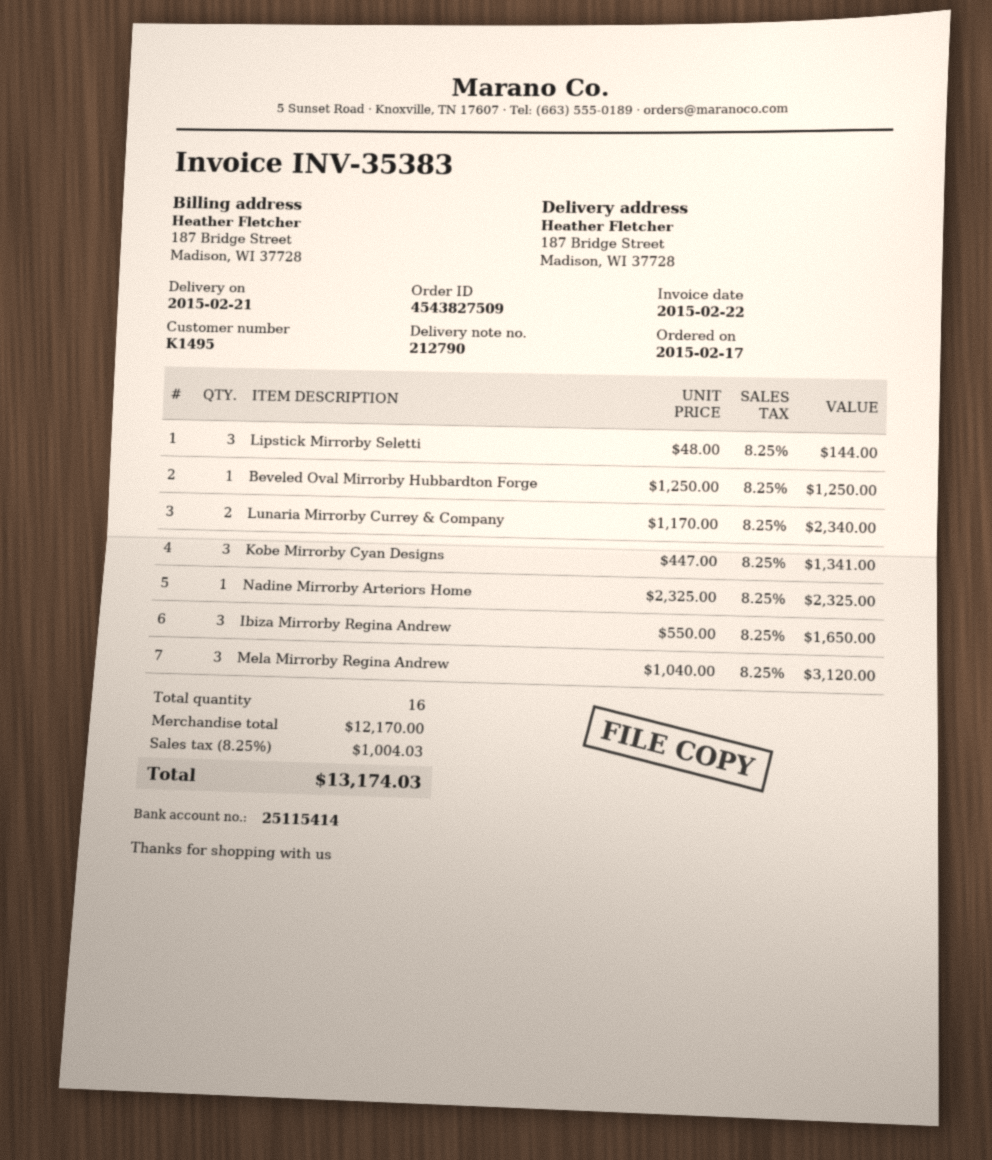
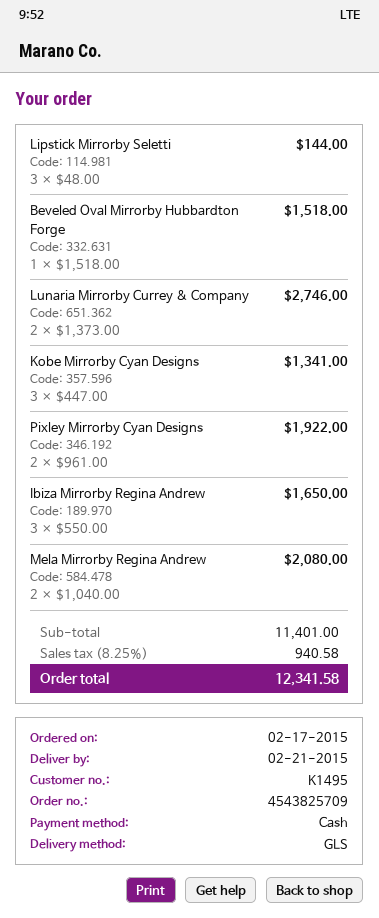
order number: 4543827509 -> 4543825709
Beveled Oval Mirrorby Hubbardton Forge: 1 x 1250.00 = 1250.00 -> 1 x 1518.00 = 1518.00
Lunaria Mirrorby Currey & Company: 2 x 1170.00 = 2340.00 -> 2 x 1373.00 = 2746.00
Nadine Mirrorby Arteriors Home: 1 x 2325.00 = 2325.00 -> none
Mela Mirrorby Regina Andrew: 3 x 1040.00 = 3120.00 -> 2 x 1040.00 = 2080.00
Pixley Mirrorby Cyan Designs: none -> 2 x 961.00 = 1922.00
subtotal: 12170.00 -> 11401.00
tax: 8.25% = 1004.03 -> 8.25% = 940.58
total: 13174.03 -> 12341.58

